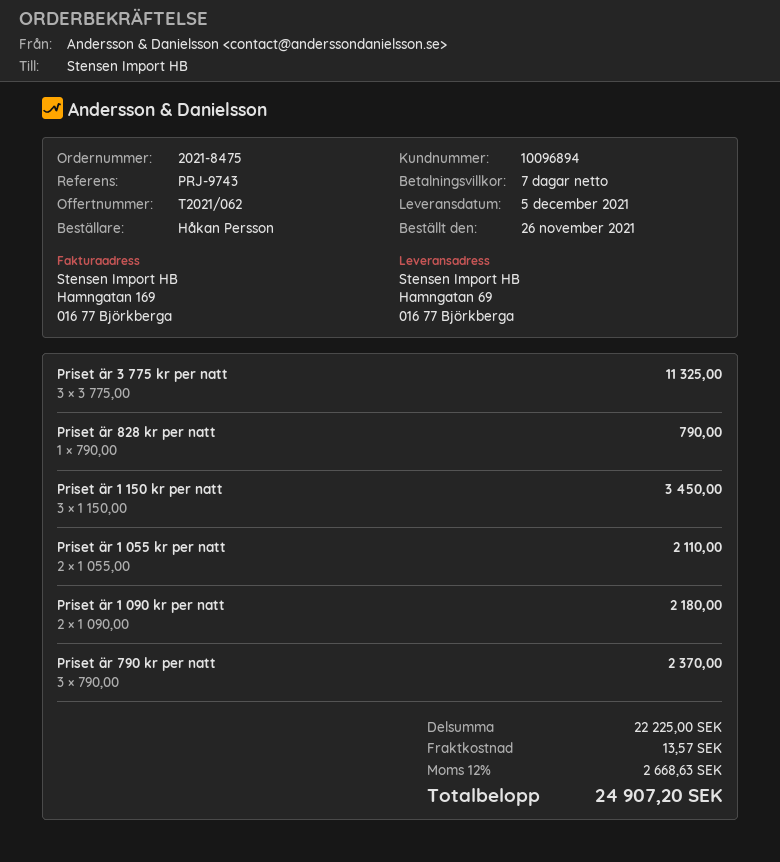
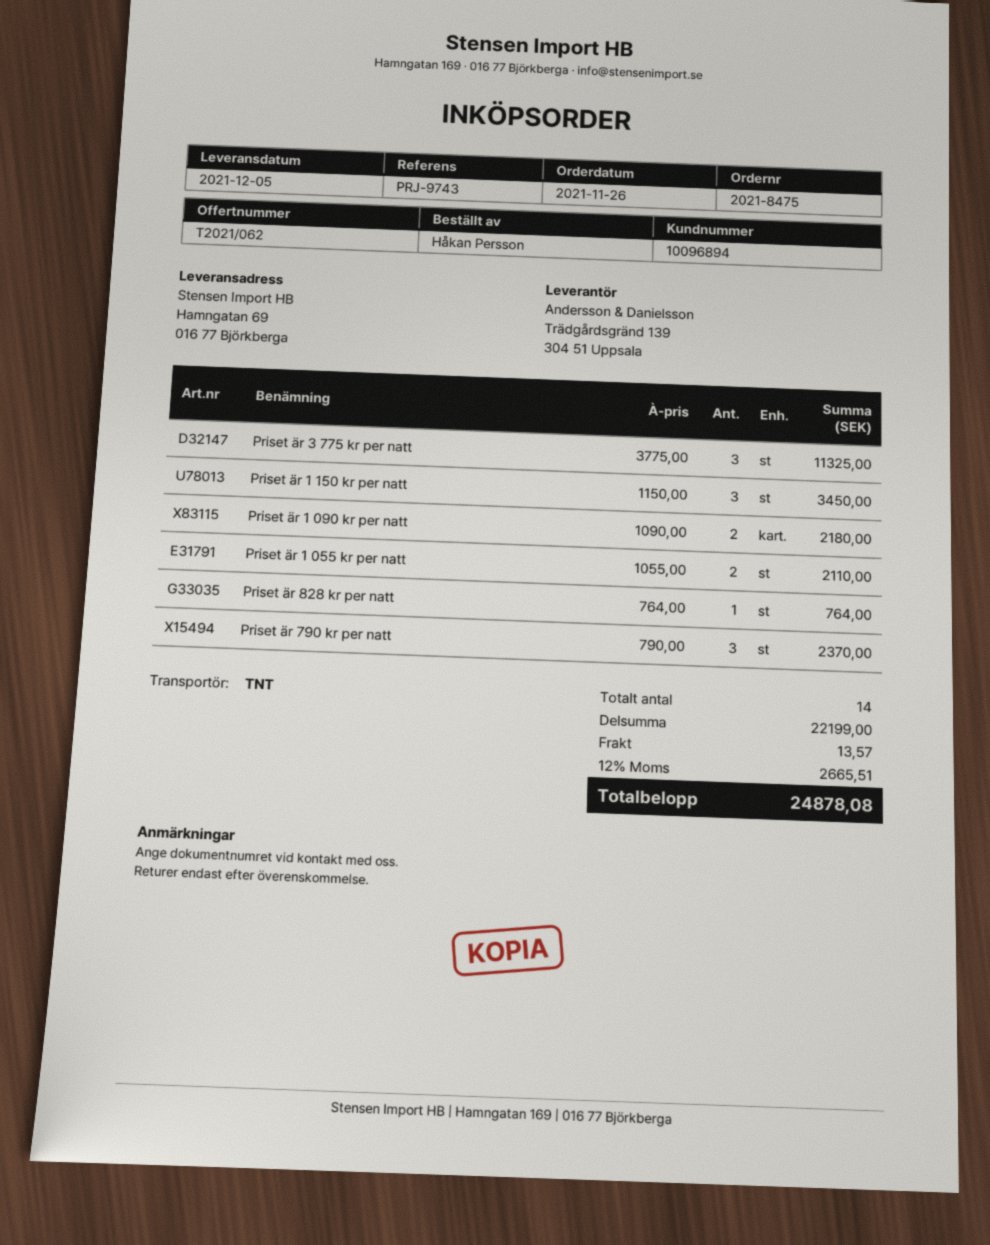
Priset är 828 kr per natt: 1 x 790.00 = 790.00 -> 1 x 764.00 = 764.00
subtotal: 22225.00 -> 22199.00
tax: 12% = 2668.63 -> 12% = 2665.51
total: 24907.20 -> 24878.08

